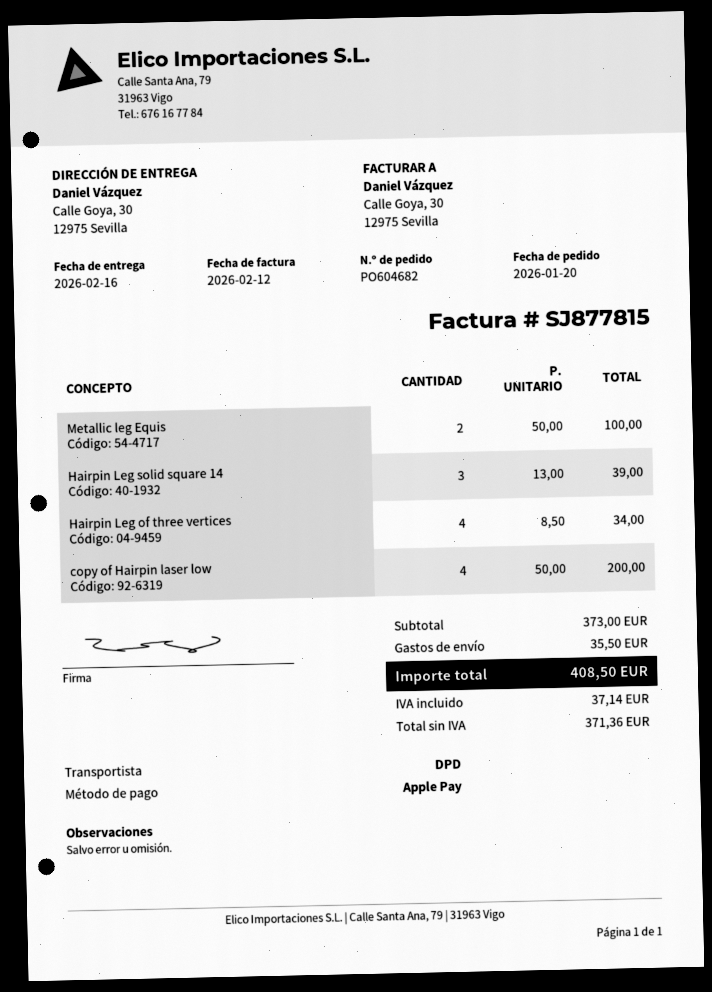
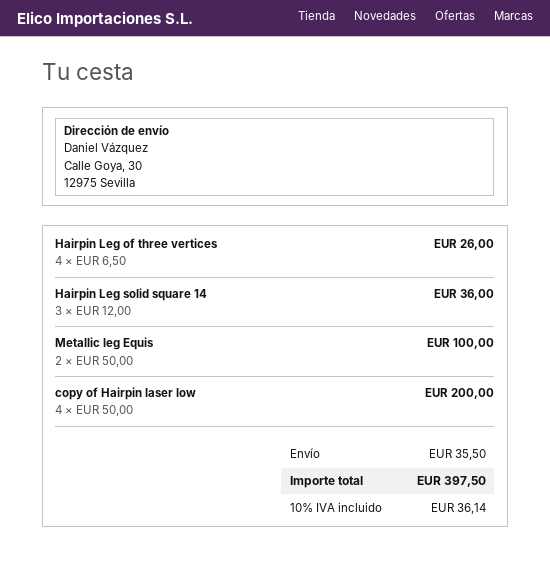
Hairpin Leg solid square 14: 3 x 13.00 = 39.00 -> 3 x 12.00 = 36.00
Hairpin Leg of three vertices: 4 x 8.50 = 34.00 -> 4 x 6.50 = 26.00
tax: 37.14 -> 36.14
total: 408.50 -> 397.50

